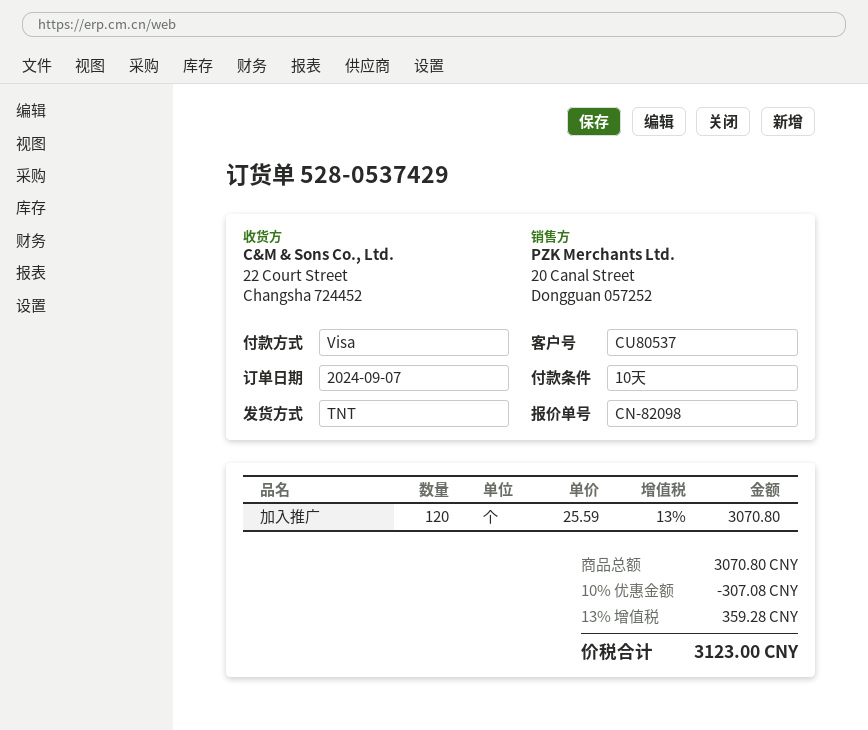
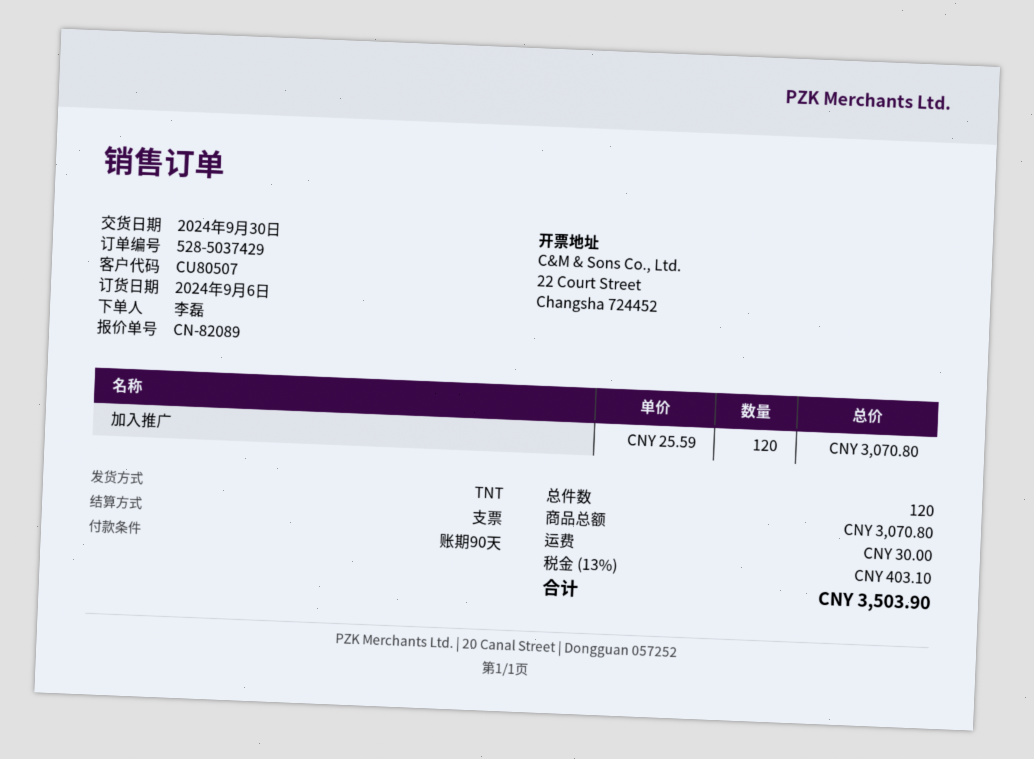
quote number: CN-82098 -> CN-82089
order number: 528-0537429 -> 528-5037429
order date: 2024-09-07 -> 2024-09-06
payment terms: 10 days -> 90 days
customer number: CU80537 -> CU80507
payment method: Visa -> cheque
discount: 10% = 307.08 -> none
shipping: none -> 30.00
tax: 13% = 359.28 -> 13% = 403.10
total: 3123.00 -> 3503.90

